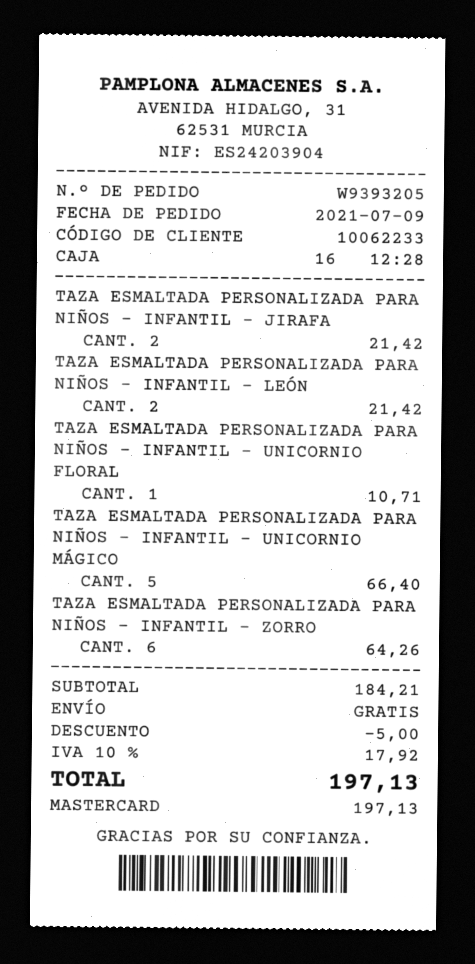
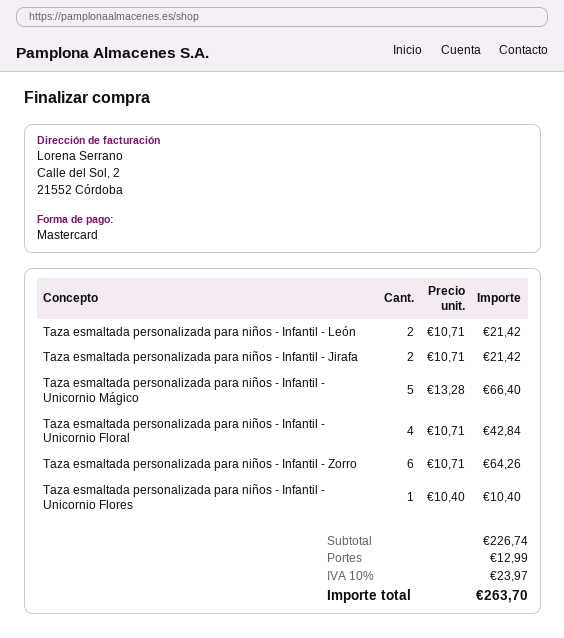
TAZA ESMALTADA PERSONALIZADA PARA NIÑOS - INFANTIL - UNICORNIO FLORAL: 1 for 10.71 -> 4 for 42.84
Taza esmaltada personalizada para niños - Infantil - Unicornio Flores: none -> 1 for 10.40
subtotal: 184.21 -> 226.74
discount: 5.00 -> none
shipping: 0.00 -> 12.99
tax: 10% = 17.92 -> 10% = 23.97
total: 197.13 -> 263.70

